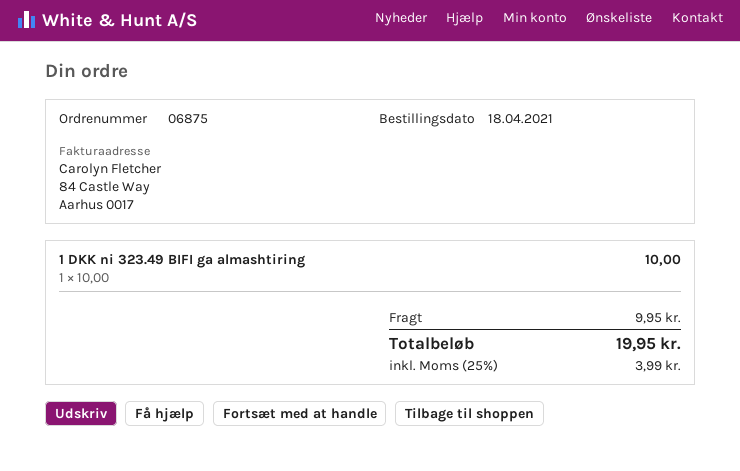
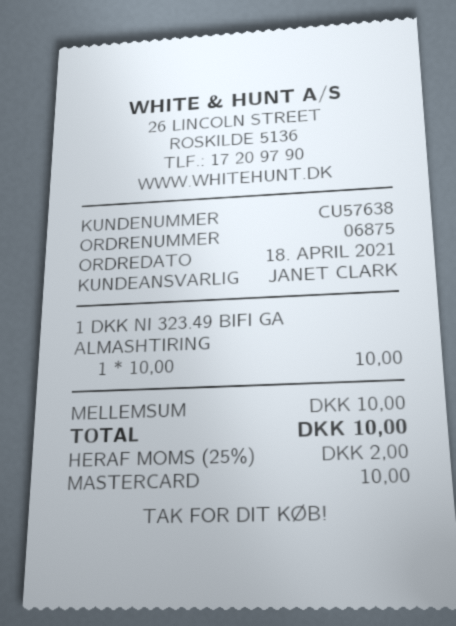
shipping: 9.95 -> none
tax: 25% = 3.99 -> 25% = 2.00
total: 19.95 -> 10.00

